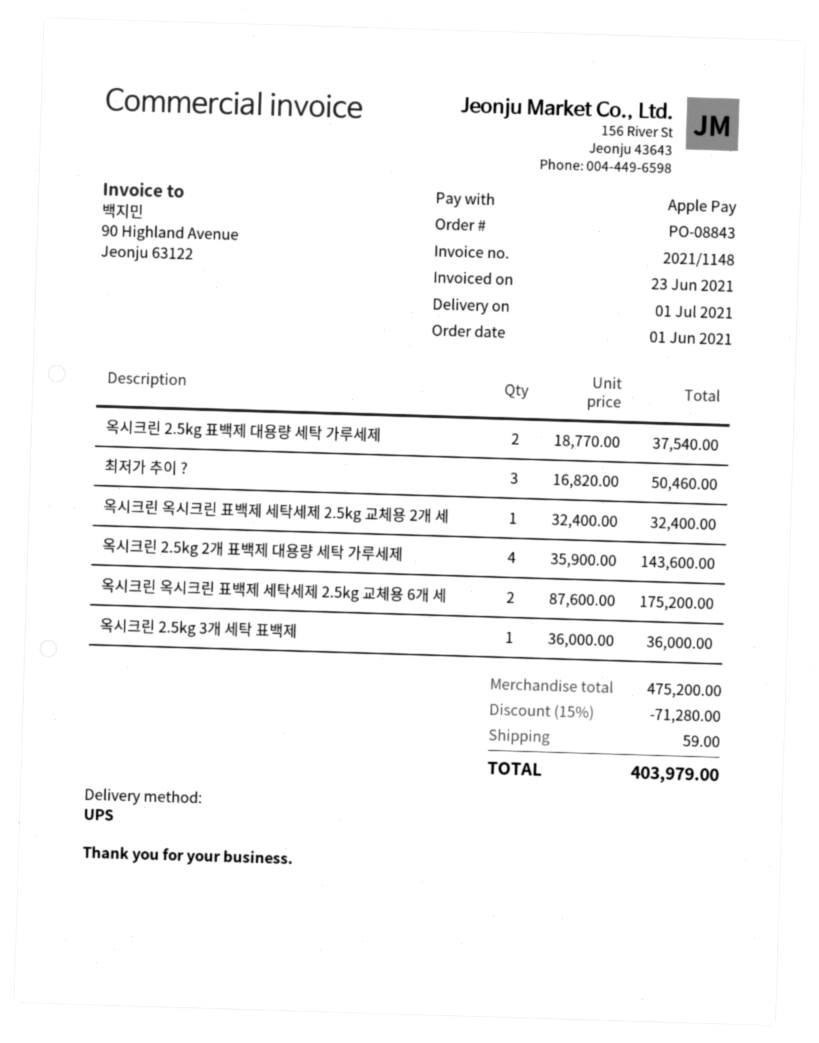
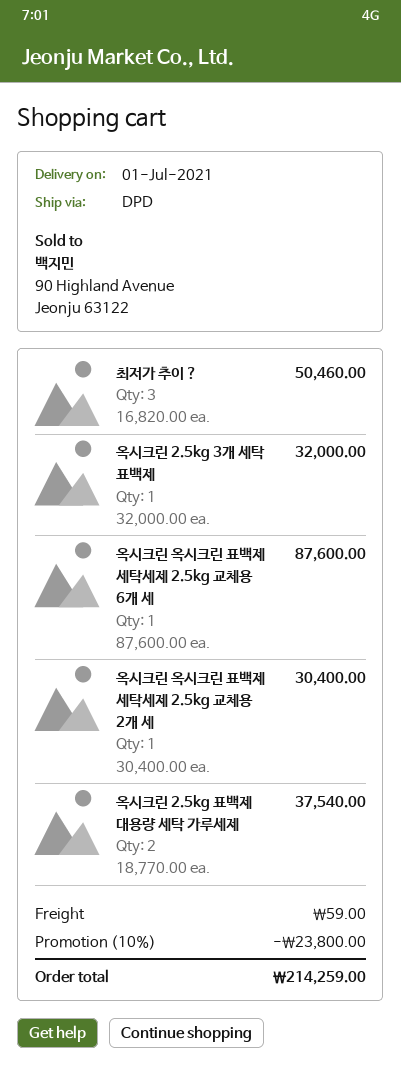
shipping method: UPS -> DPD
옥시크린 옥시크린 표백제 세탁세제 2.5kg 교체용 2개 세: 1 x 32400.00 = 32400.00 -> 1 x 30400.00 = 30400.00
옥시크린 2.5kg 2개 표백제 대용량 세탁 가루세제: 4 x 35900.00 = 143600.00 -> none
옥시크린 옥시크린 표백제 세탁세제 2.5kg 교체용 6개 세: 2 x 87600.00 = 175200.00 -> 1 x 87600.00 = 87600.00
옥시크린 2.5kg 3개 세탁 표백제: 1 x 36000.00 = 36000.00 -> 1 x 32000.00 = 32000.00
discount: 15% = 71280.00 -> 10% = 23800.00
total: 403979.00 -> 214259.00

